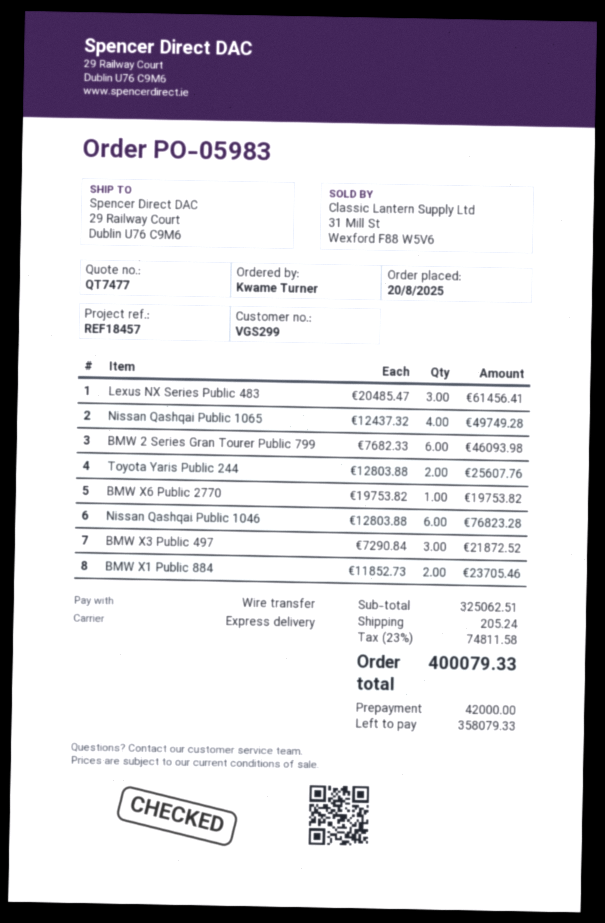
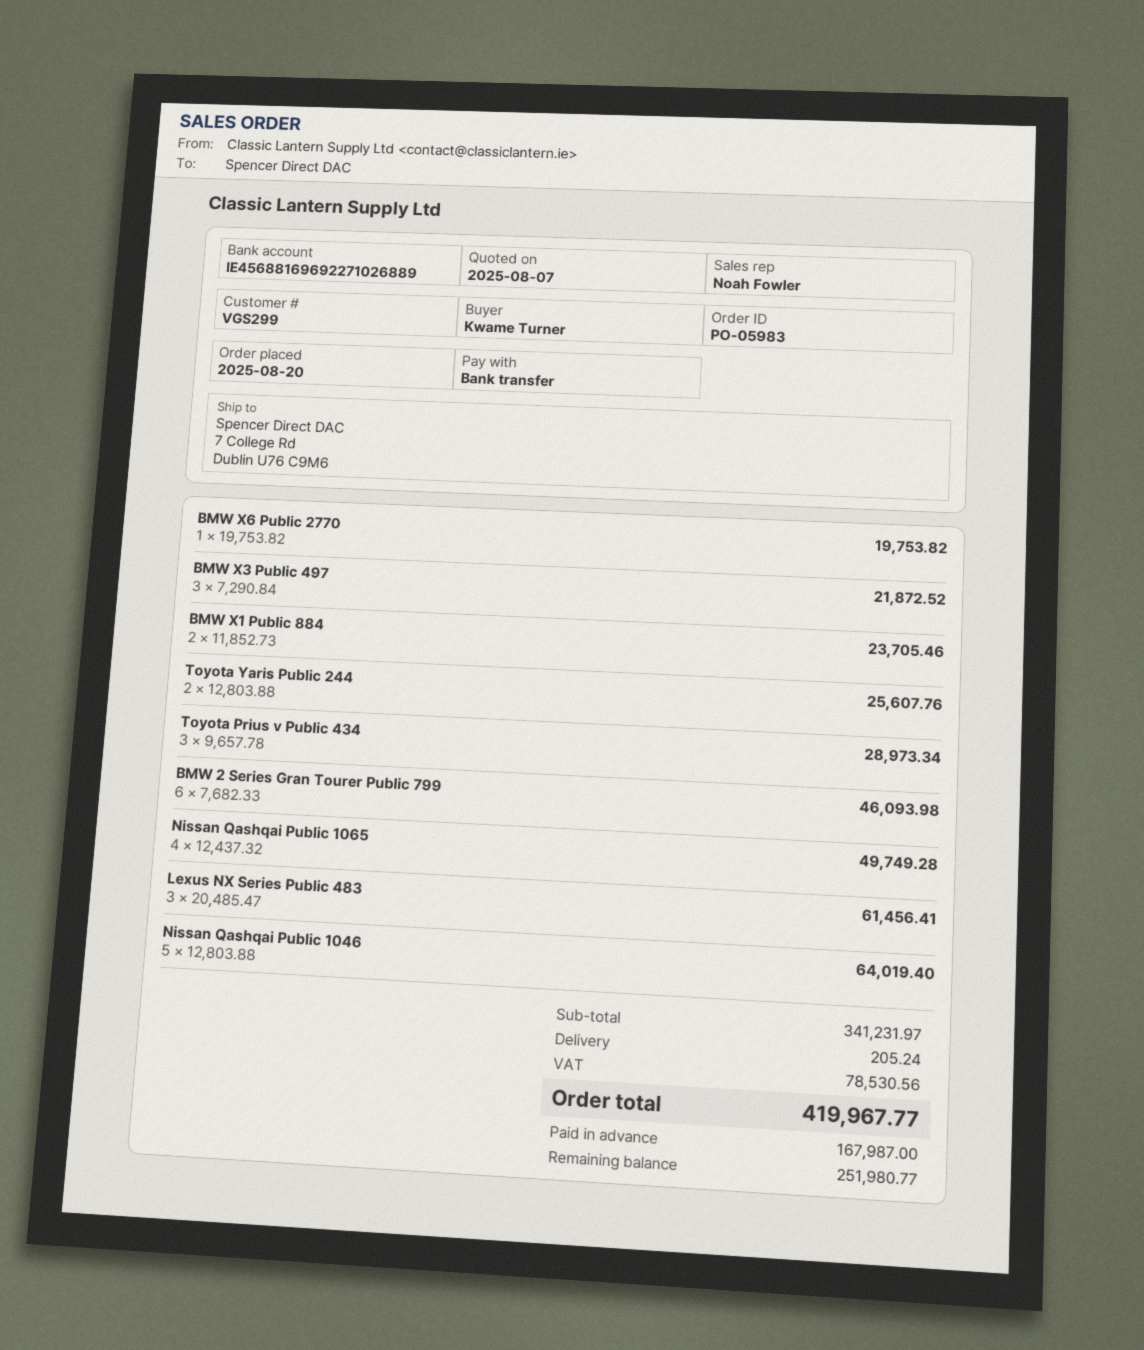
ship to: 29 Railway Court, Dublin U76 C9M6 -> 7 College Rd, Dublin U76 C9M6
Nissan Qashqai Public 1046: 6 x 12803.88 = 76823.28 -> 5 x 12803.88 = 64019.40
Toyota Prius v Public 434: none -> 3 x 9657.78 = 28973.34
subtotal: 325062.51 -> 341231.97
tax: 74811.58 -> 78530.56
total: 400079.33 -> 419967.77
deposit: 42000.00 -> 167987.00
balance: 358079.33 -> 251980.77

